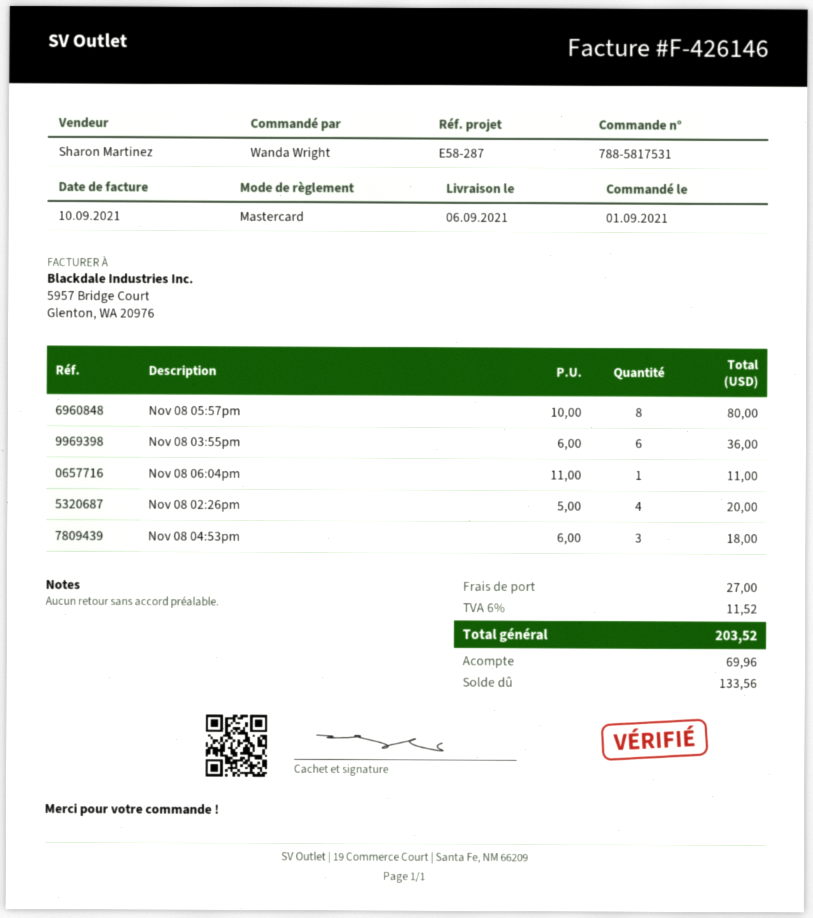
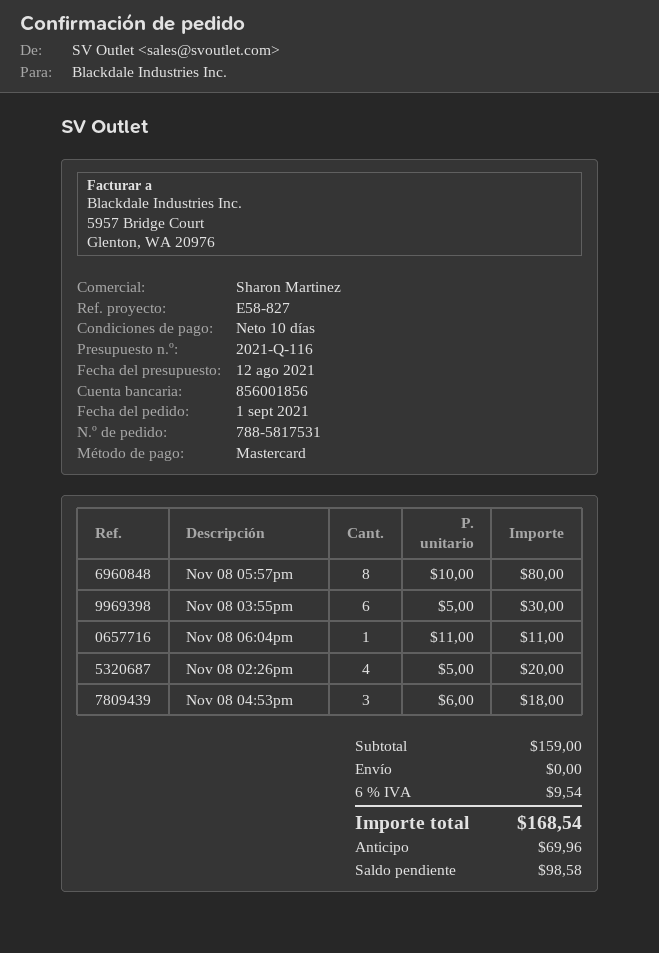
reference: E58-287 -> E58-827
Nov 08 03:55pm: 6 x 6.00 = 36.00 -> 6 x 5.00 = 30.00
shipping: 27.00 -> 0.00
tax: 6% = 11.52 -> 6% = 9.54
total: 203.52 -> 168.54
balance: 133.56 -> 98.58

